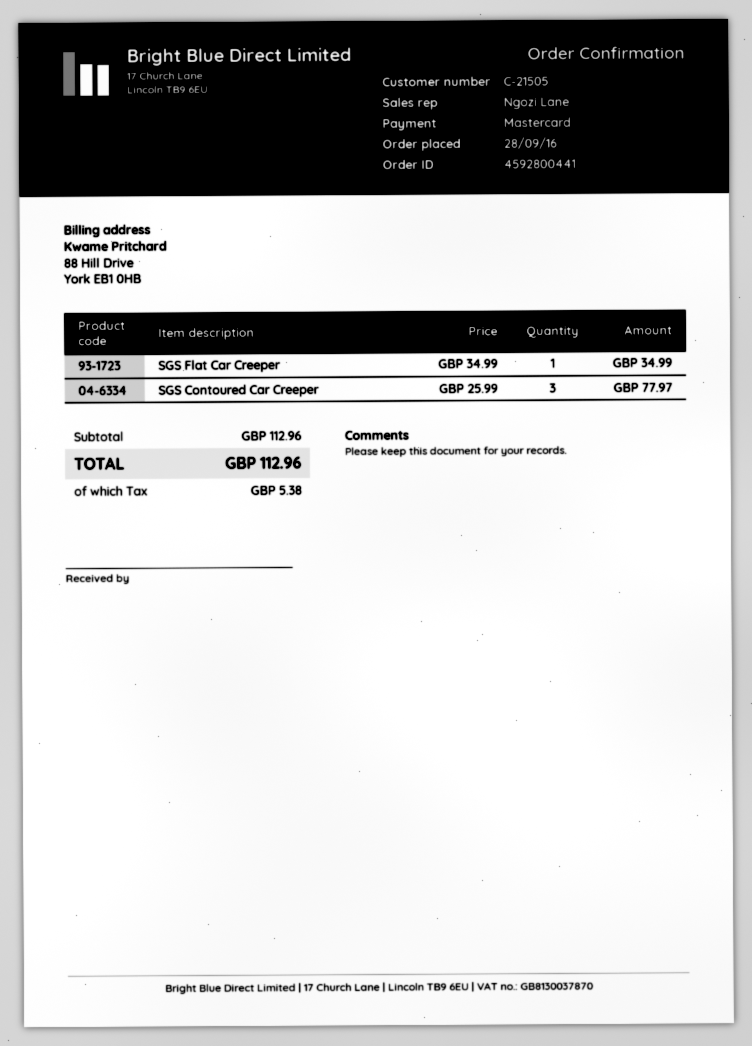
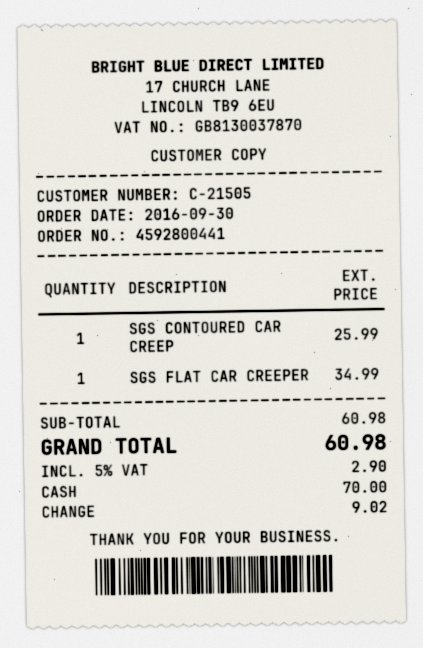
order date: 2016-09-28 -> 2016-09-30
payment method: Mastercard -> cash
SGS Contoured Car Creeper: 3 for 77.97 -> 1 for 25.99
subtotal: 112.96 -> 60.98
tax: 5.38 -> 2.90
total: 112.96 -> 60.98

